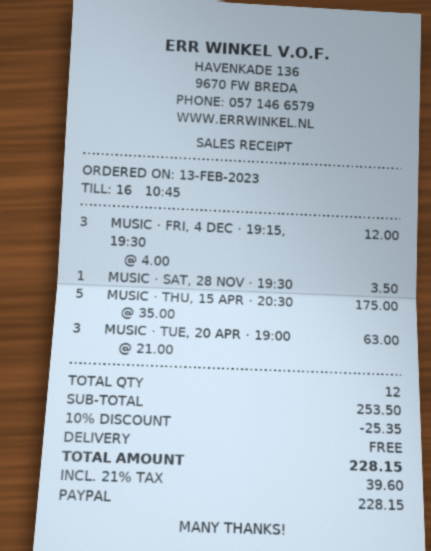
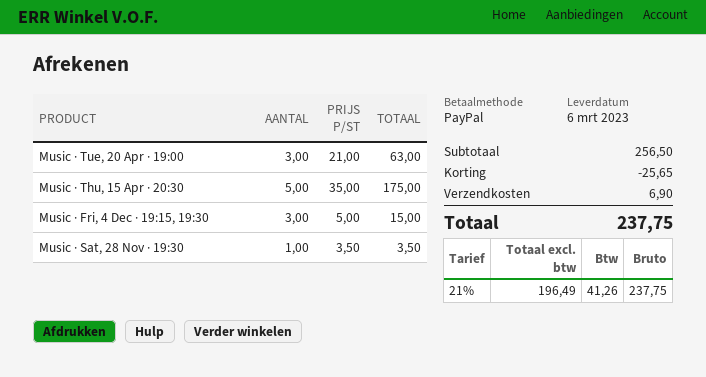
MUSIC · FRI, 4 DEC · 19:15, 19:30: 3 x 4.00 = 12.00 -> 3 x 5.00 = 15.00
subtotal: 253.50 -> 256.50
discount: 25.35 -> 25.65
shipping: 0.00 -> 6.90
tax: 21% = 39.60 -> 21% = 41.26
total: 228.15 -> 237.75

